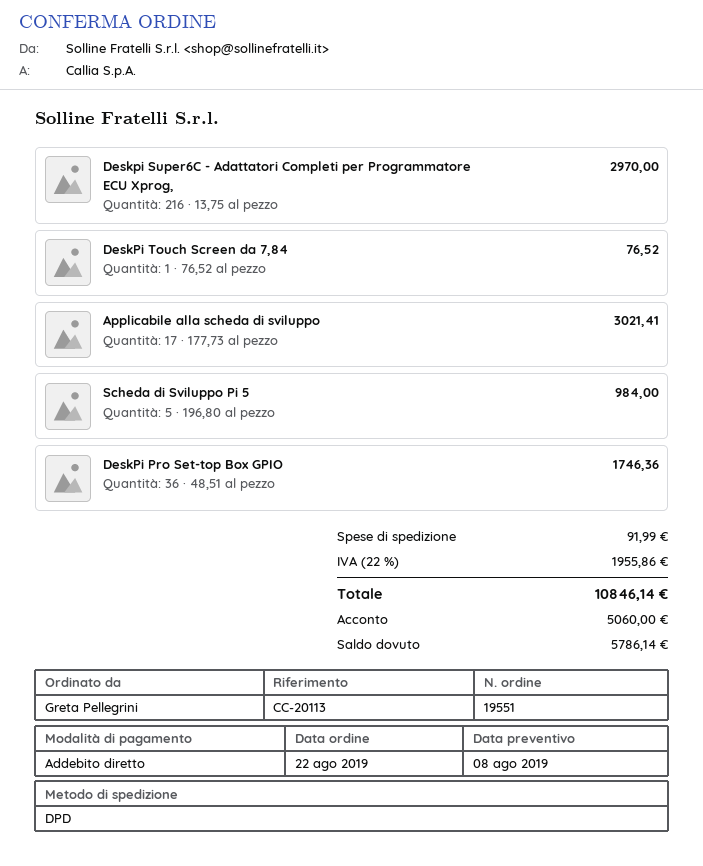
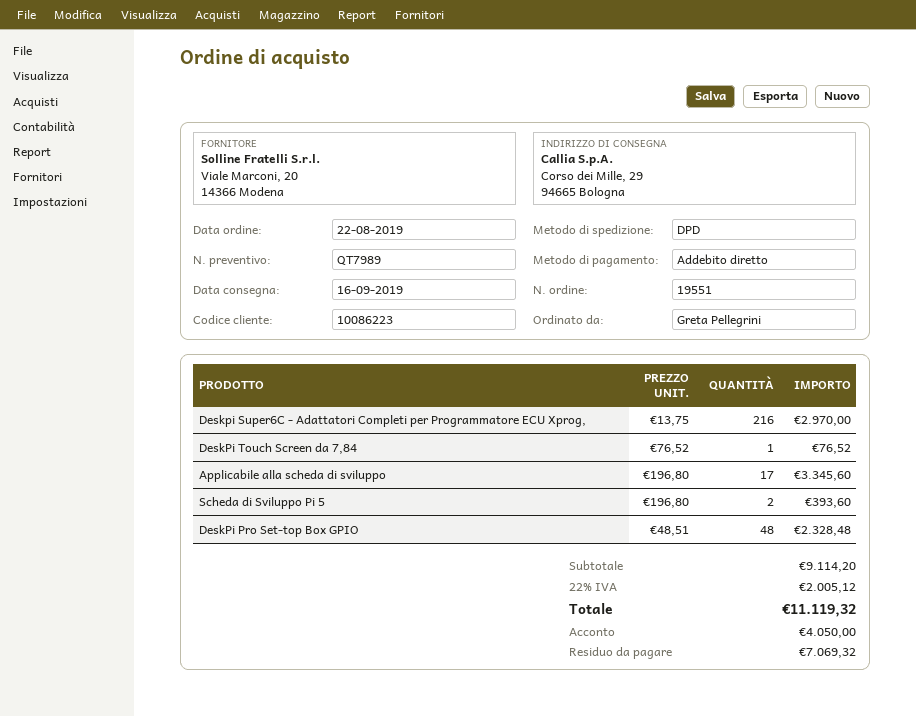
Applicabile alla scheda di sviluppo: 17 x 177.73 = 3021.41 -> 17 x 196.80 = 3345.60
Scheda di Sviluppo Pi 5: 5 x 196.80 = 984.00 -> 2 x 196.80 = 393.60
DeskPi Pro Set-top Box GPIO: 36 x 48.51 = 1746.36 -> 48 x 48.51 = 2328.48
shipping: 91.99 -> none
tax: 22% = 1955.86 -> 22% = 2005.12
total: 10846.14 -> 11119.32
deposit: 5060.00 -> 4050.00
balance: 5786.14 -> 7069.32

